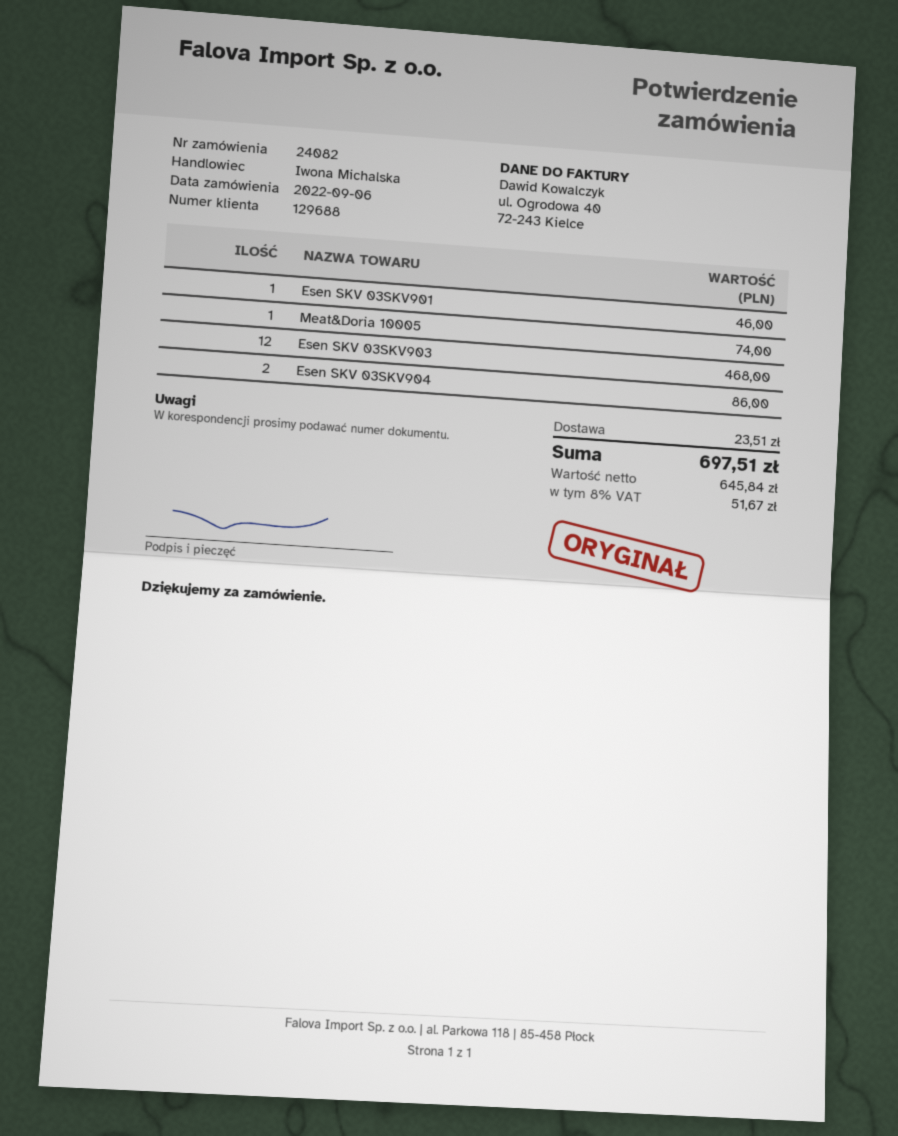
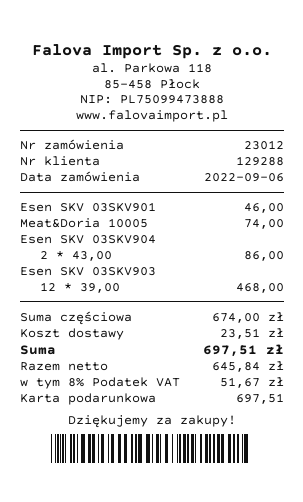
order number: 24082 -> 23012
customer number: 129688 -> 129288

